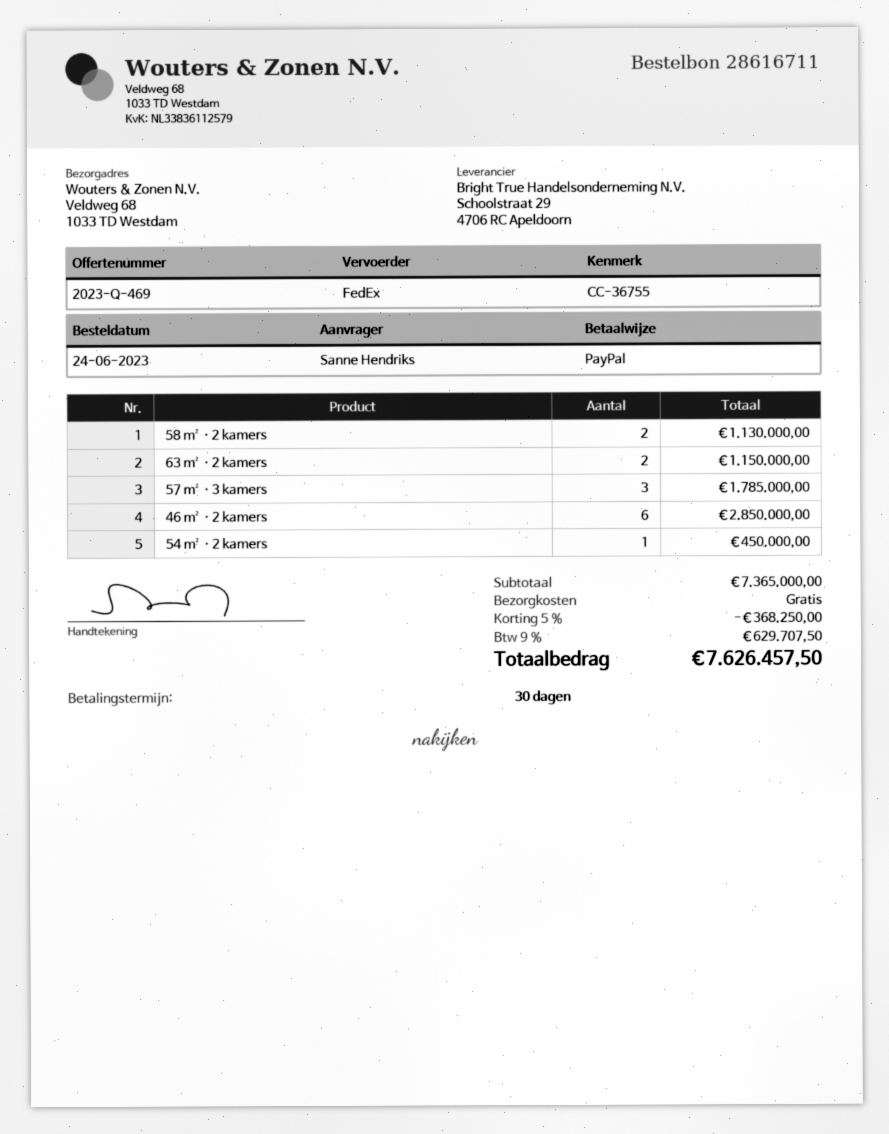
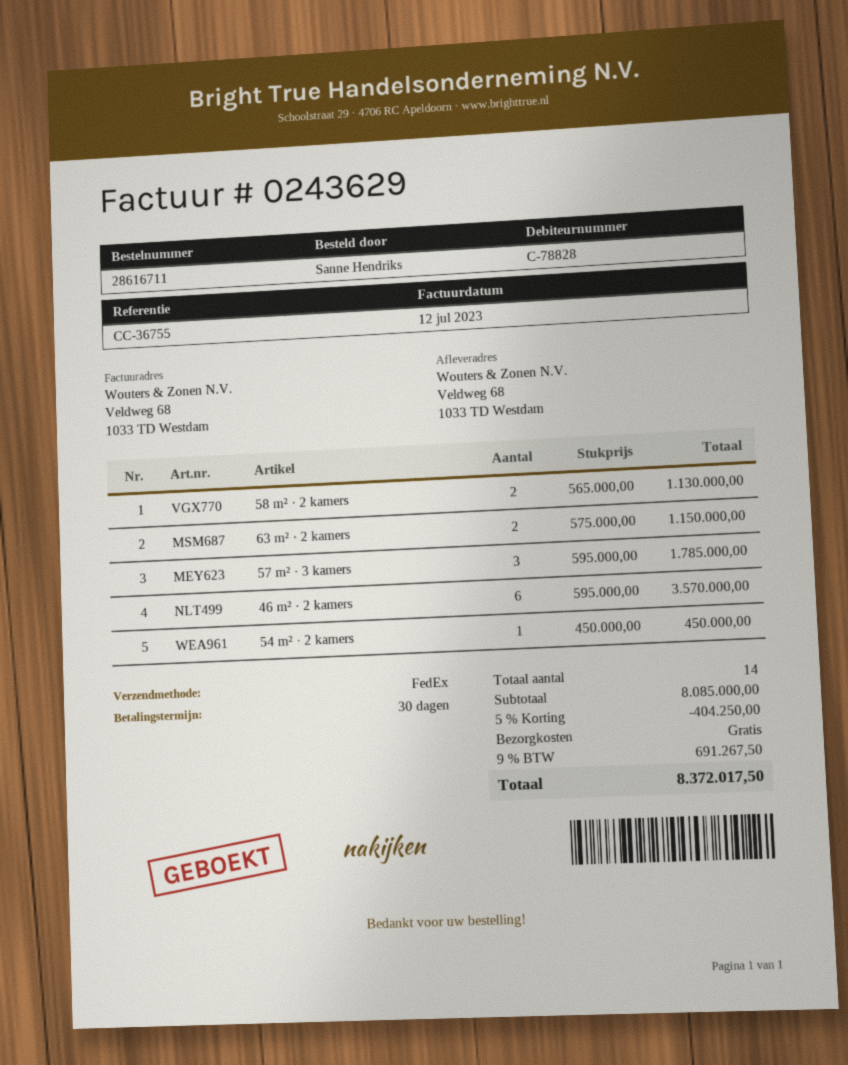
46 m² · 2 kamers: 6 for 2850000.00 -> 6 for 3570000.00
subtotal: 7365000.00 -> 8085000.00
discount: 5% = 368250.00 -> 5% = 404250.00
tax: 9% = 629707.50 -> 9% = 691267.50
total: 7626457.50 -> 8372017.50

